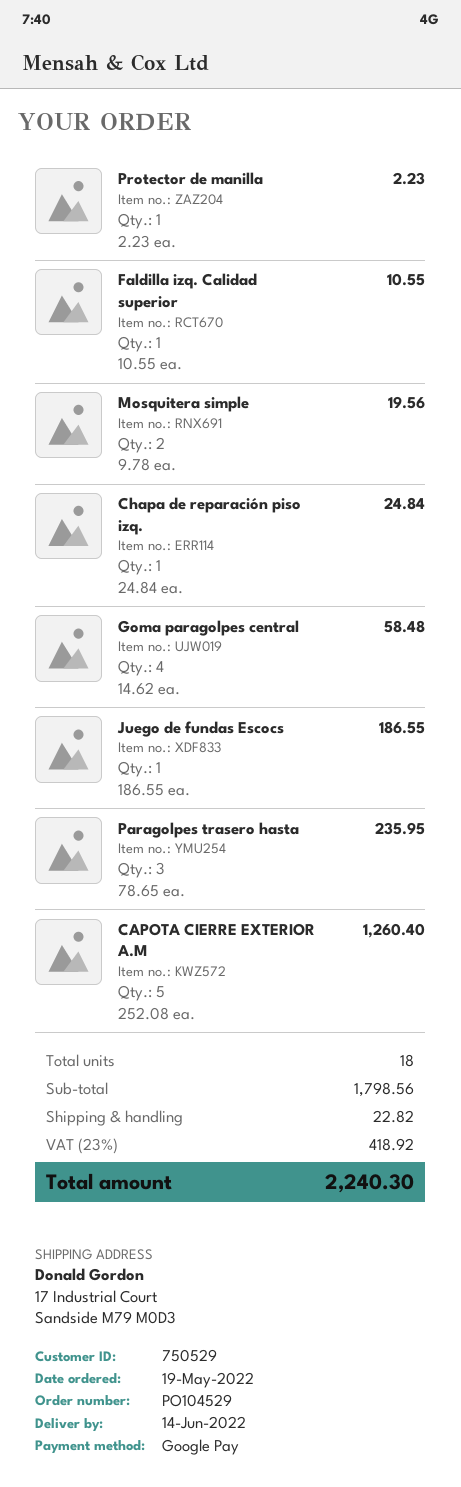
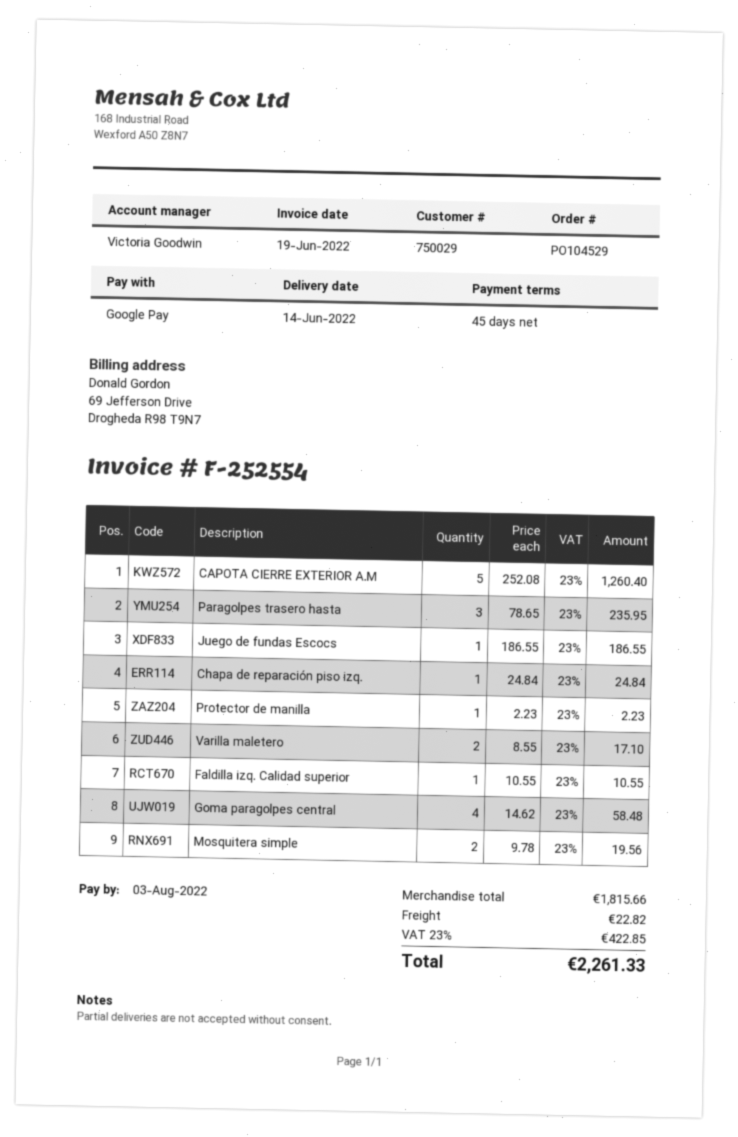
customer number: 750529 -> 750029
Varilla maletero: none -> 2 x 8.55 = 17.10
subtotal: 1798.56 -> 1815.66
tax: 23% = 418.92 -> 23% = 422.85
total: 2240.30 -> 2261.33

